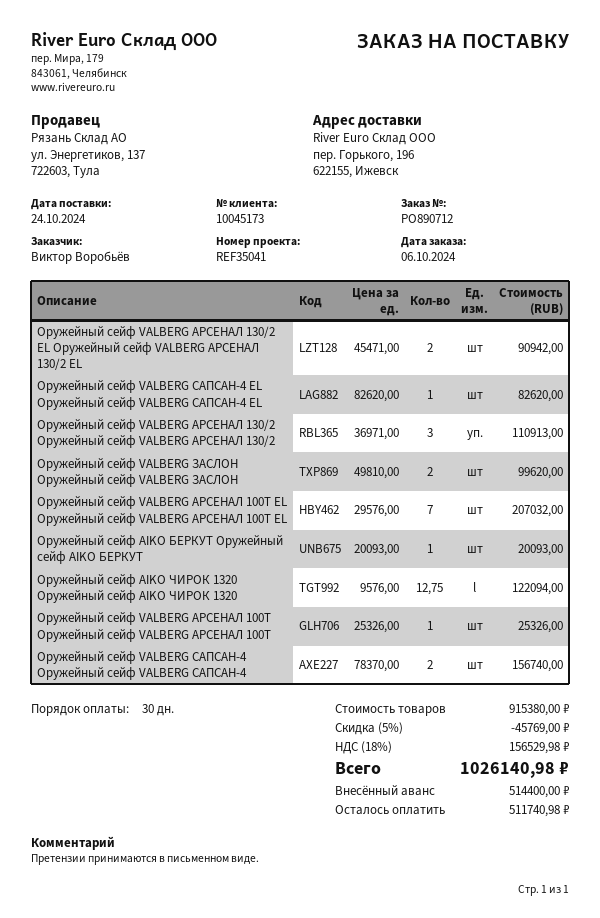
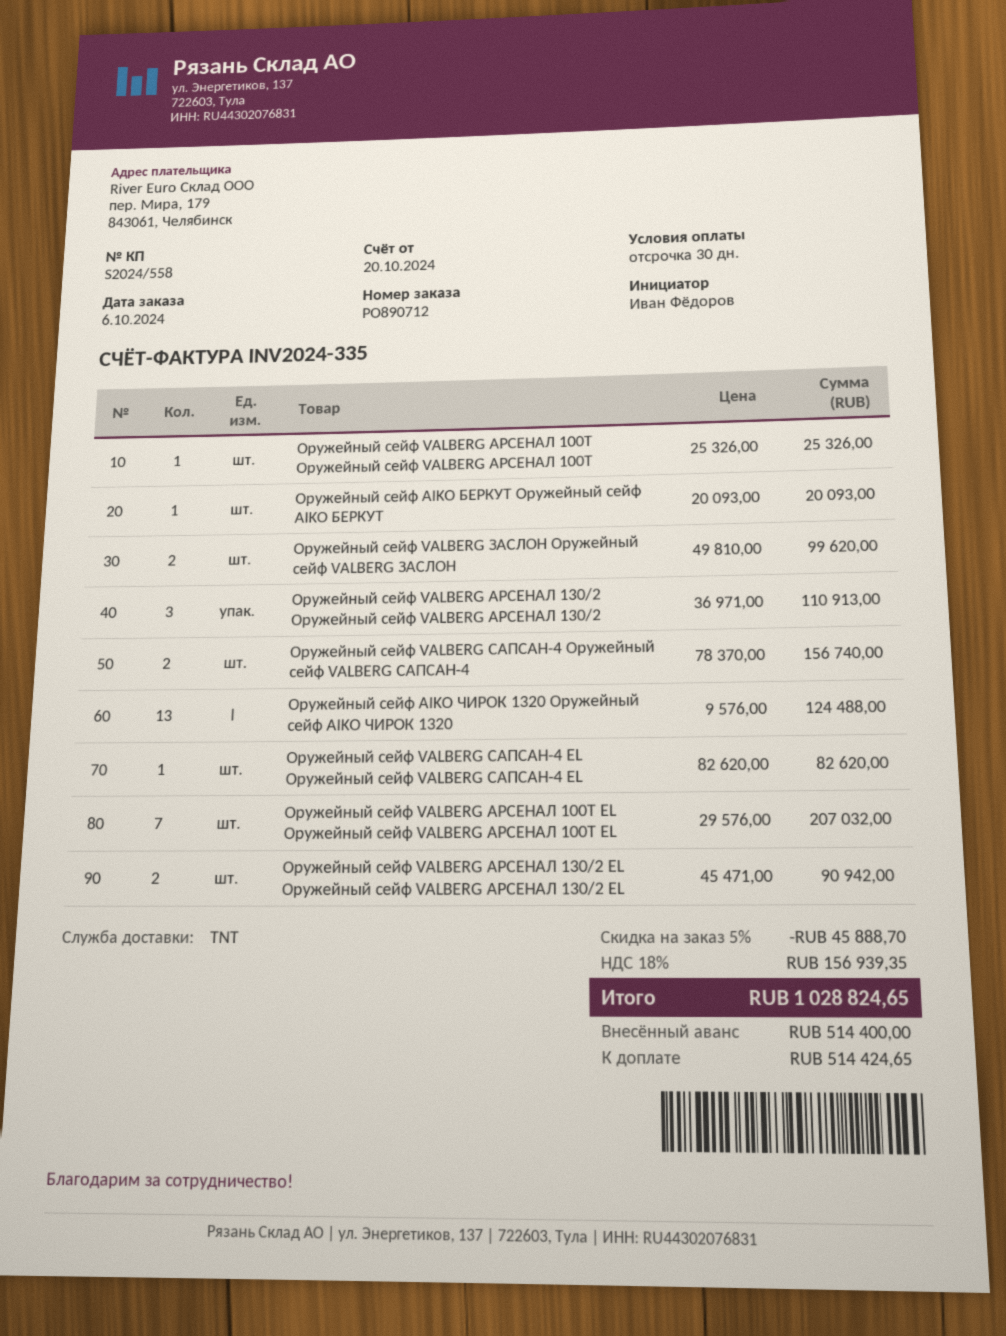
ordered by: Виктор Воробьёв -> Иван Фёдоров
Оружейный сейф AIKO ЧИРОК 1320 Оружейный сейф AIKO ЧИРОК 1320: 12.75 x 9576.00 = 122094.00 -> 13 x 9576.00 = 124488.00
discount: 5% = 45769.00 -> 5% = 45888.70
tax: 18% = 156529.98 -> 18% = 156939.35
total: 1026140.98 -> 1028824.65
balance: 511740.98 -> 514424.65

